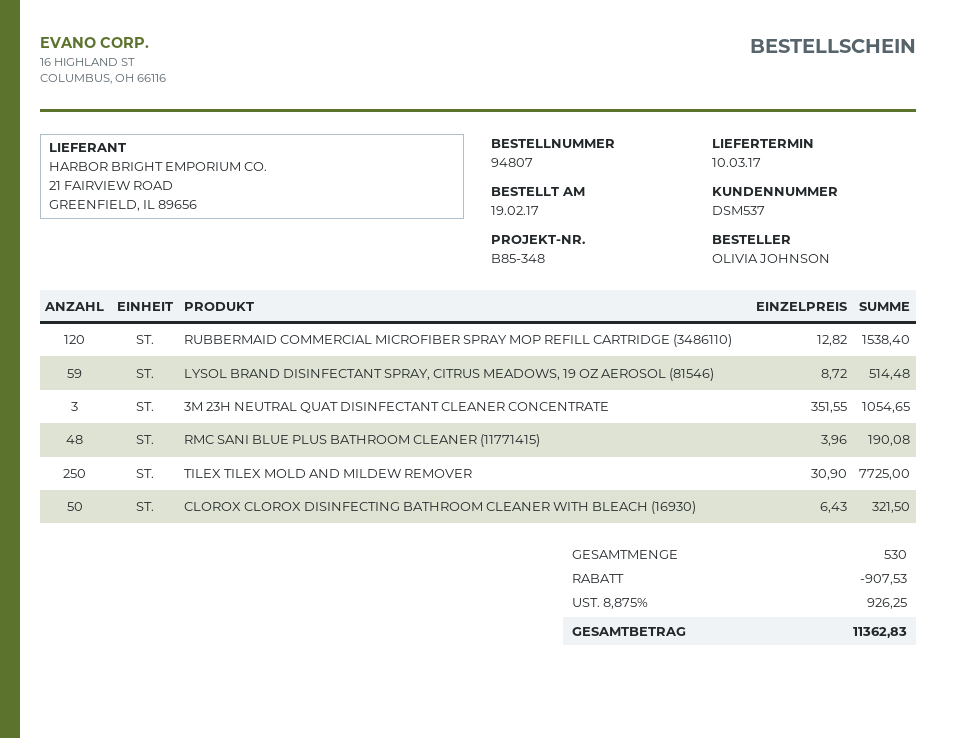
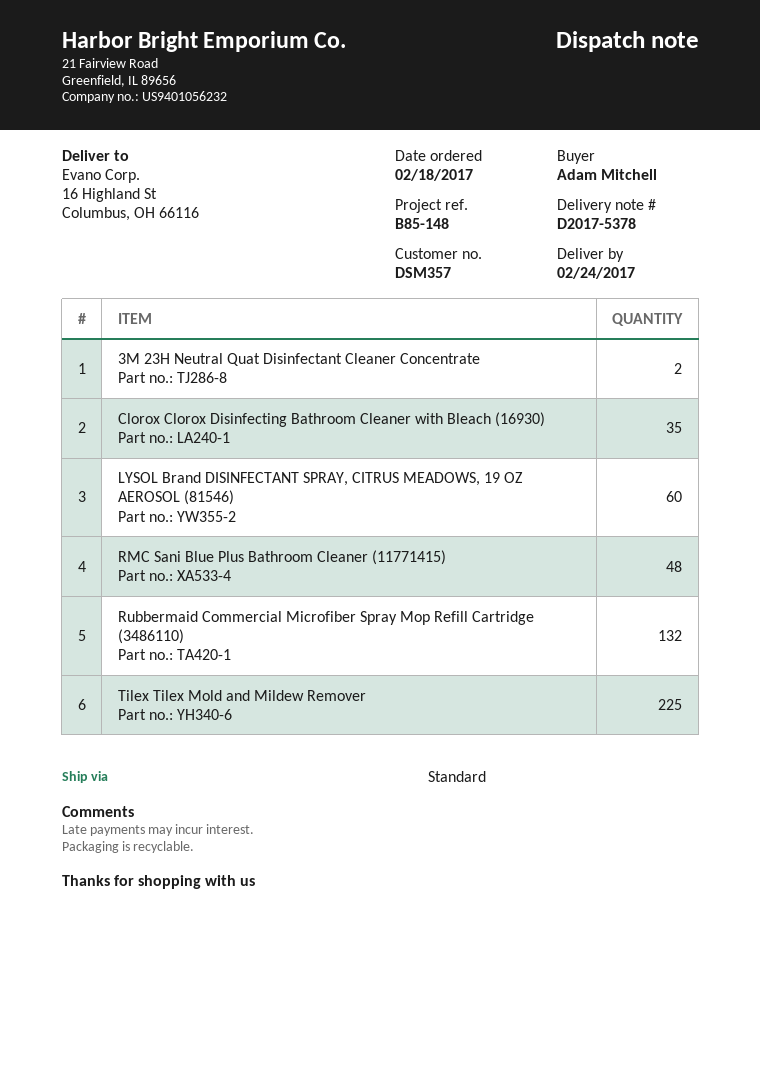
order date: 2017-02-19 -> 2017-02-18
delivery date: 2017-03-10 -> 2017-02-24
customer number: DSM537 -> DSM357
reference: B85-348 -> B85-148
ordered by: OLIVIA JOHNSON -> Adam Mitchell
RUBBERMAID COMMERCIAL MICROFIBER SPRAY MOP REFILL CARTRIDGE (3486110): 120 -> 132
LYSOL BRAND DISINFECTANT SPRAY, CITRUS MEADOWS, 19 OZ AEROSOL (81546): 59 -> 60
3M 23H NEUTRAL QUAT DISINFECTANT CLEANER CONCENTRATE: 3 -> 2
TILEX TILEX MOLD AND MILDEW REMOVER: 250 -> 225
CLOROX CLOROX DISINFECTING BATHROOM CLEANER WITH BLEACH (16930): 50 -> 35

